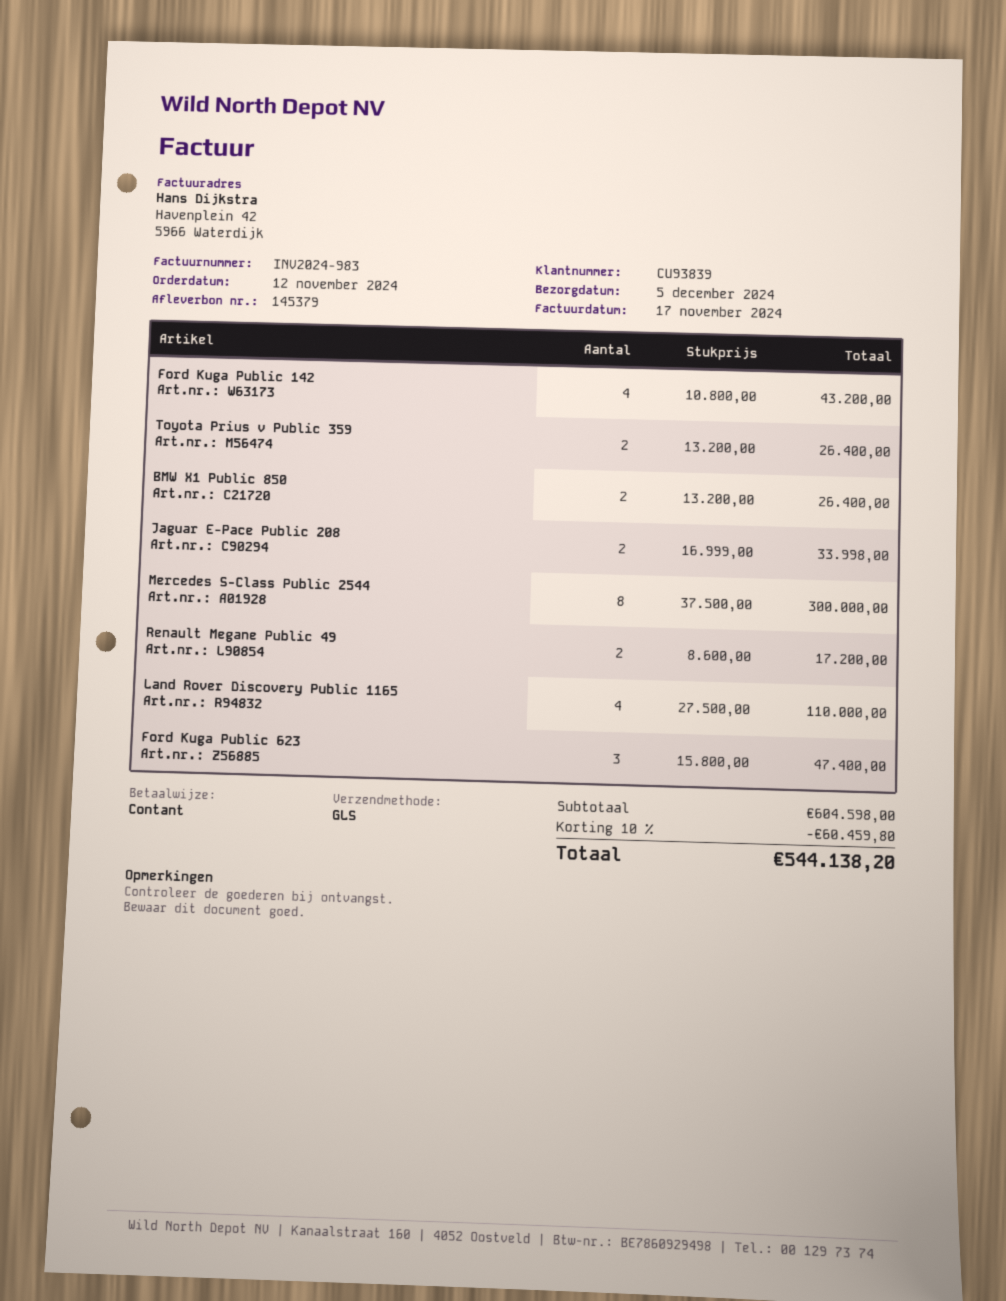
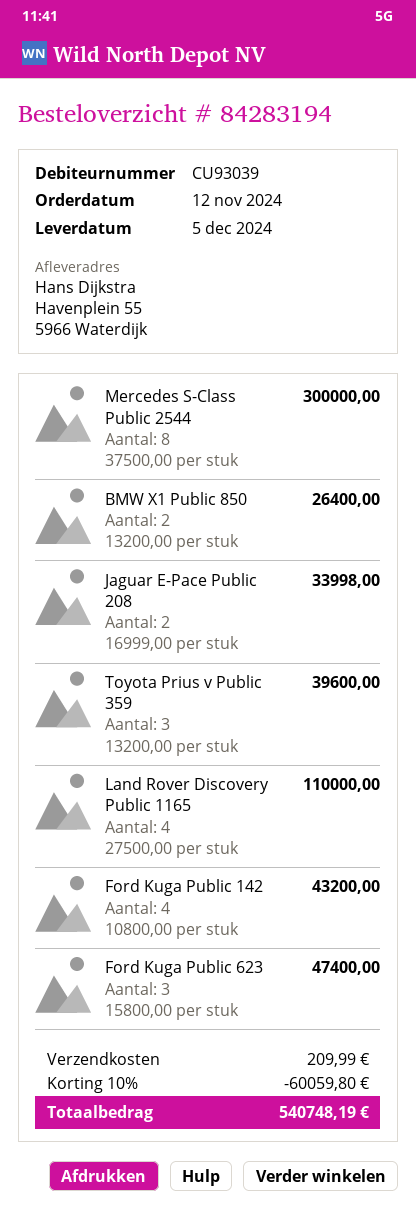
customer number: CU93839 -> CU93039
Toyota Prius v Public 359: 2 x 13200.00 = 26400.00 -> 3 x 13200.00 = 39600.00
Renault Megane Public 49: 2 x 8600.00 = 17200.00 -> none
discount: 10% = 60459.80 -> 10% = 60059.80
shipping: none -> 209.99
total: 544138.20 -> 540748.19

